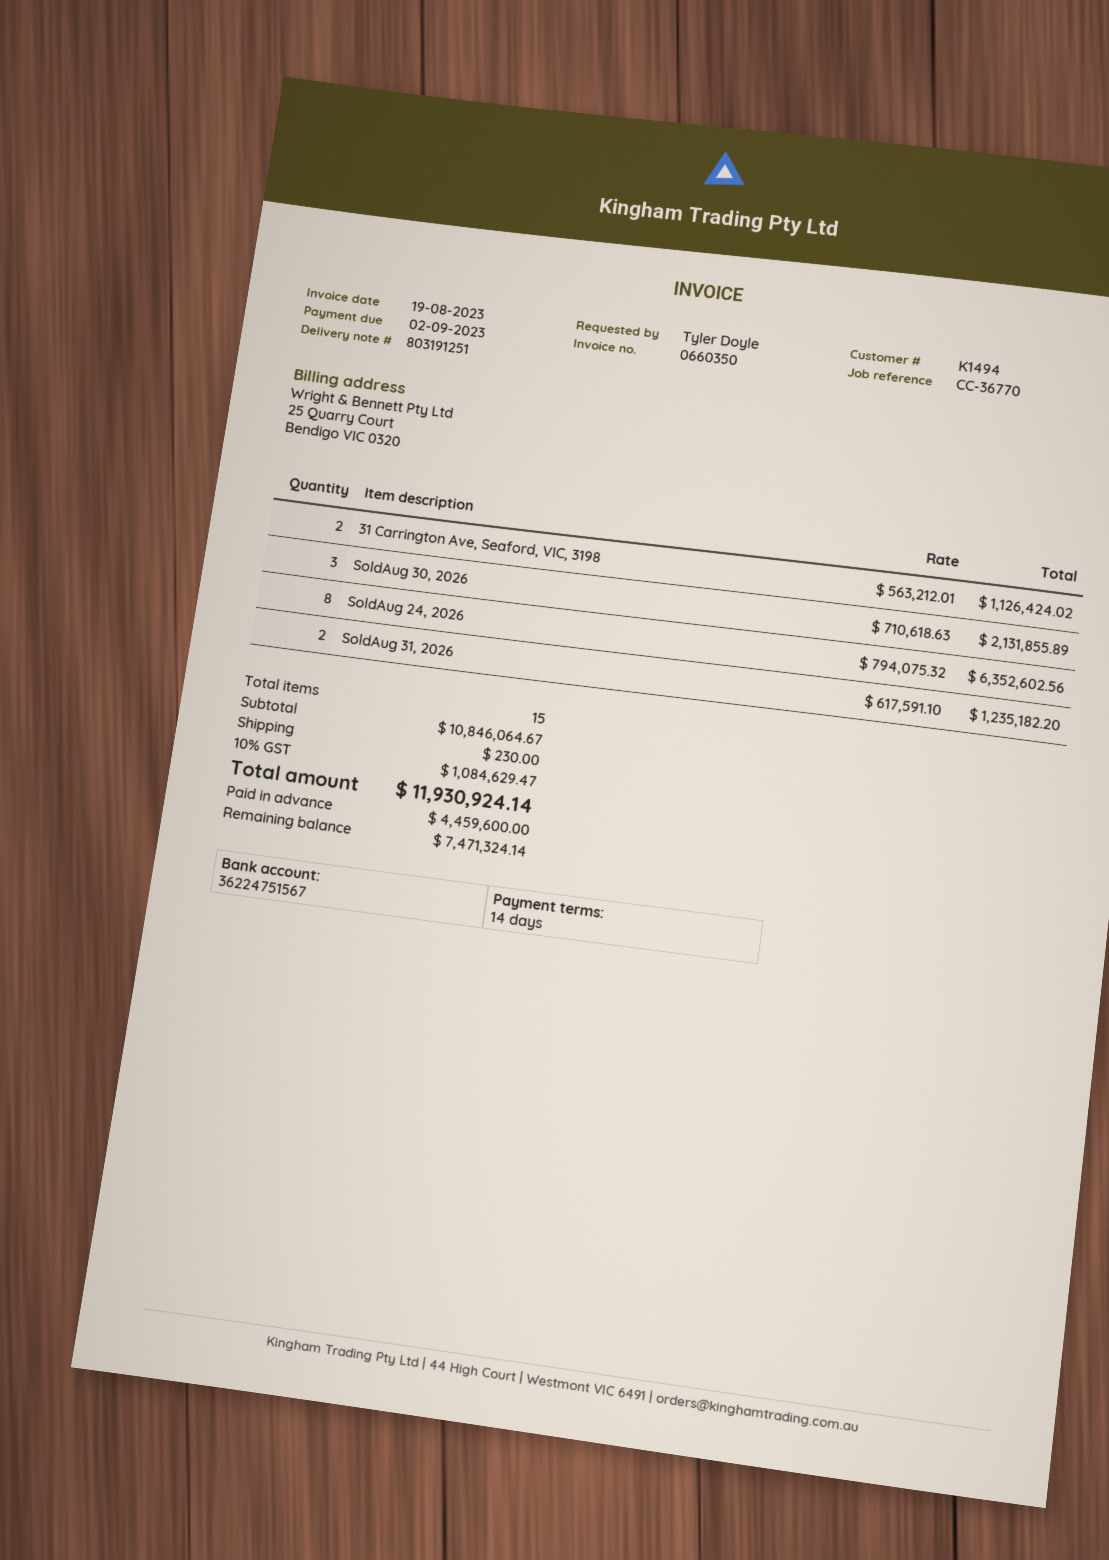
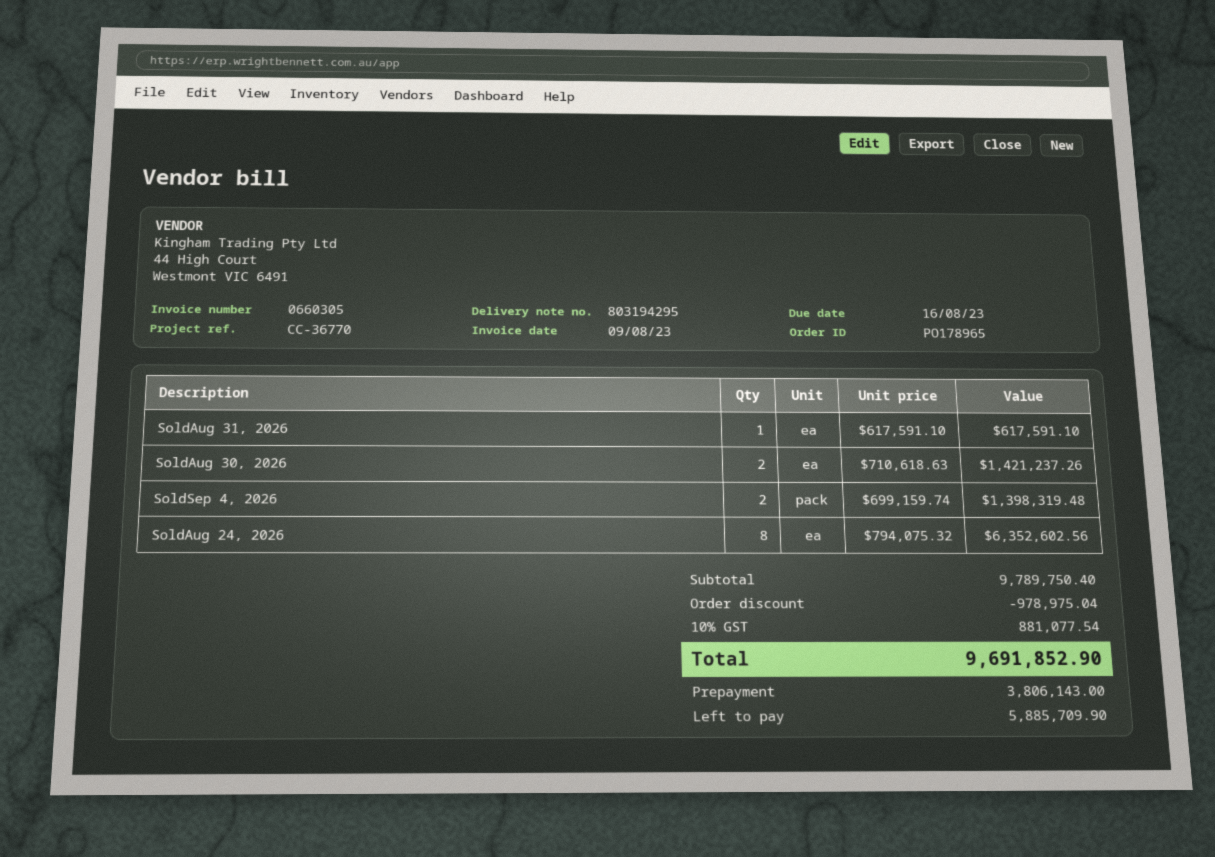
delivery note number: 803191251 -> 803194295
invoice number: 0660350 -> 0660305
invoice date: 2023-08-19 -> 2023-08-09
due date: 2023-09-02 -> 2023-08-16
31 Carrington Ave, Seaford, VIC, 3198: 2 x 563212.01 = 1126424.02 -> none
SoldAug 30, 2026: 3 x 710618.63 = 2131855.89 -> 2 x 710618.63 = 1421237.26
SoldAug 31, 2026: 2 x 617591.10 = 1235182.20 -> 1 x 617591.10 = 617591.10
SoldSep 4, 2026: none -> 2 x 699159.74 = 1398319.48
subtotal: 10846064.67 -> 9789750.40
discount: none -> 978975.04
shipping: 230.00 -> none
tax: 10% = 1084629.47 -> 10% = 881077.54
total: 11930924.14 -> 9691852.90
deposit: 4459600.00 -> 3806143.00
balance: 7471324.14 -> 5885709.90

